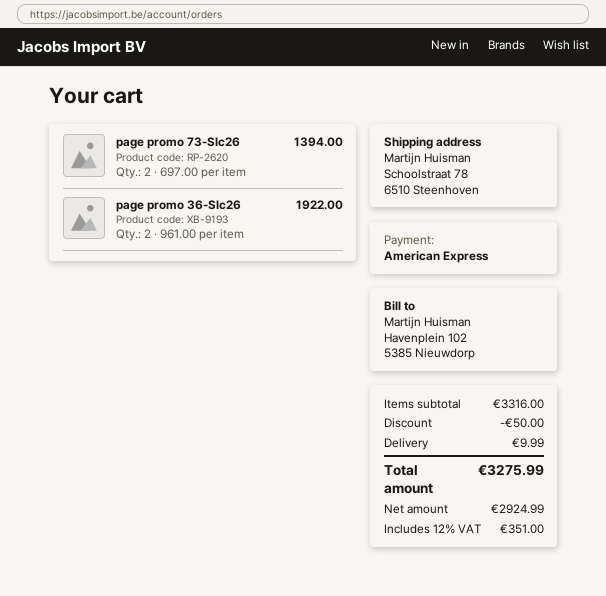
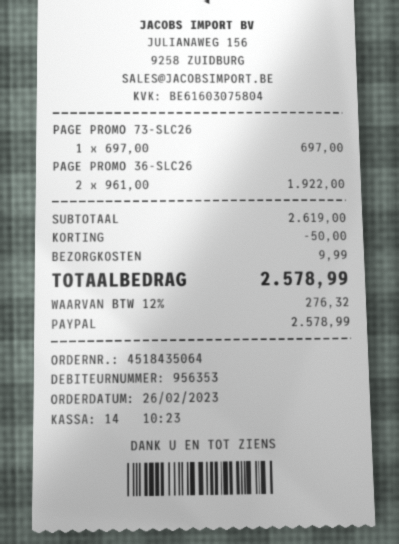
payment method: American Express -> PayPal
page promo 73-Slc26: 2 x 697.00 = 1394.00 -> 1 x 697.00 = 697.00
subtotal: 3316.00 -> 2619.00
tax: 12% = 351.00 -> 12% = 276.32
total: 3275.99 -> 2578.99

